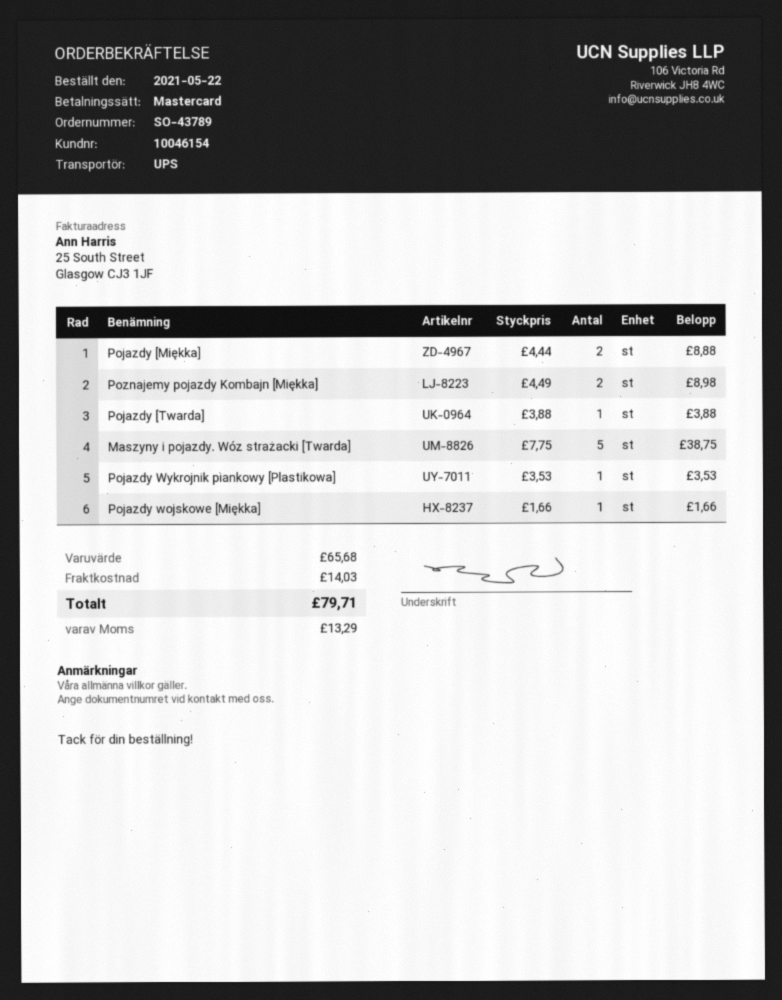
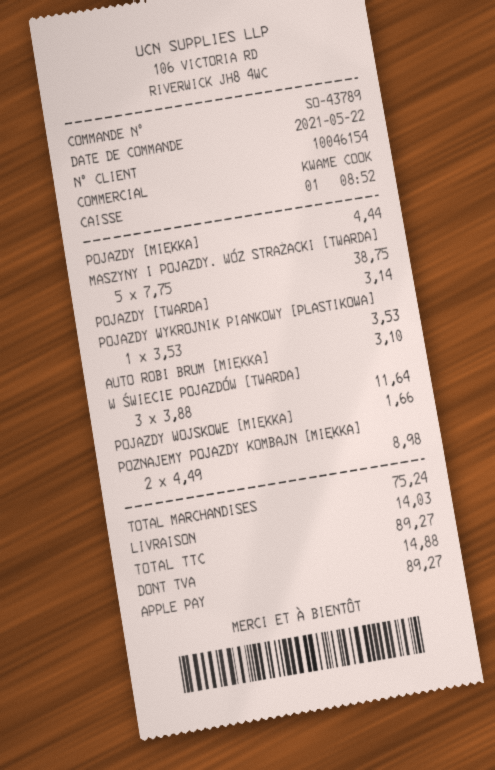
payment method: Mastercard -> Apple Pay
Pojazdy [Miękka]: 2 x 4.44 = 8.88 -> 1 x 4.44 = 4.44
Pojazdy [Twarda]: 1 x 3.88 = 3.88 -> 1 x 3.14 = 3.14
AUTO ROBI BRUM [MIĘKKA]: none -> 1 x 3.10 = 3.10
W ŚWIECIE POJAZDÓW [TWARDA]: none -> 3 x 3.88 = 11.64
subtotal: 65.68 -> 75.24
tax: 13.29 -> 14.88
total: 79.71 -> 89.27

